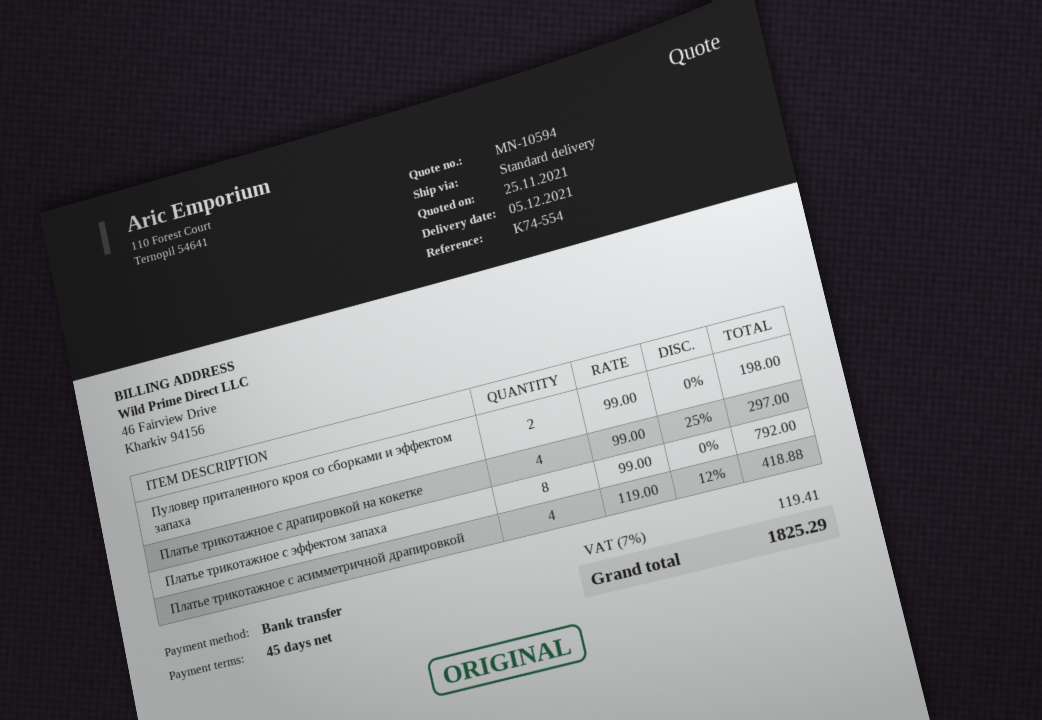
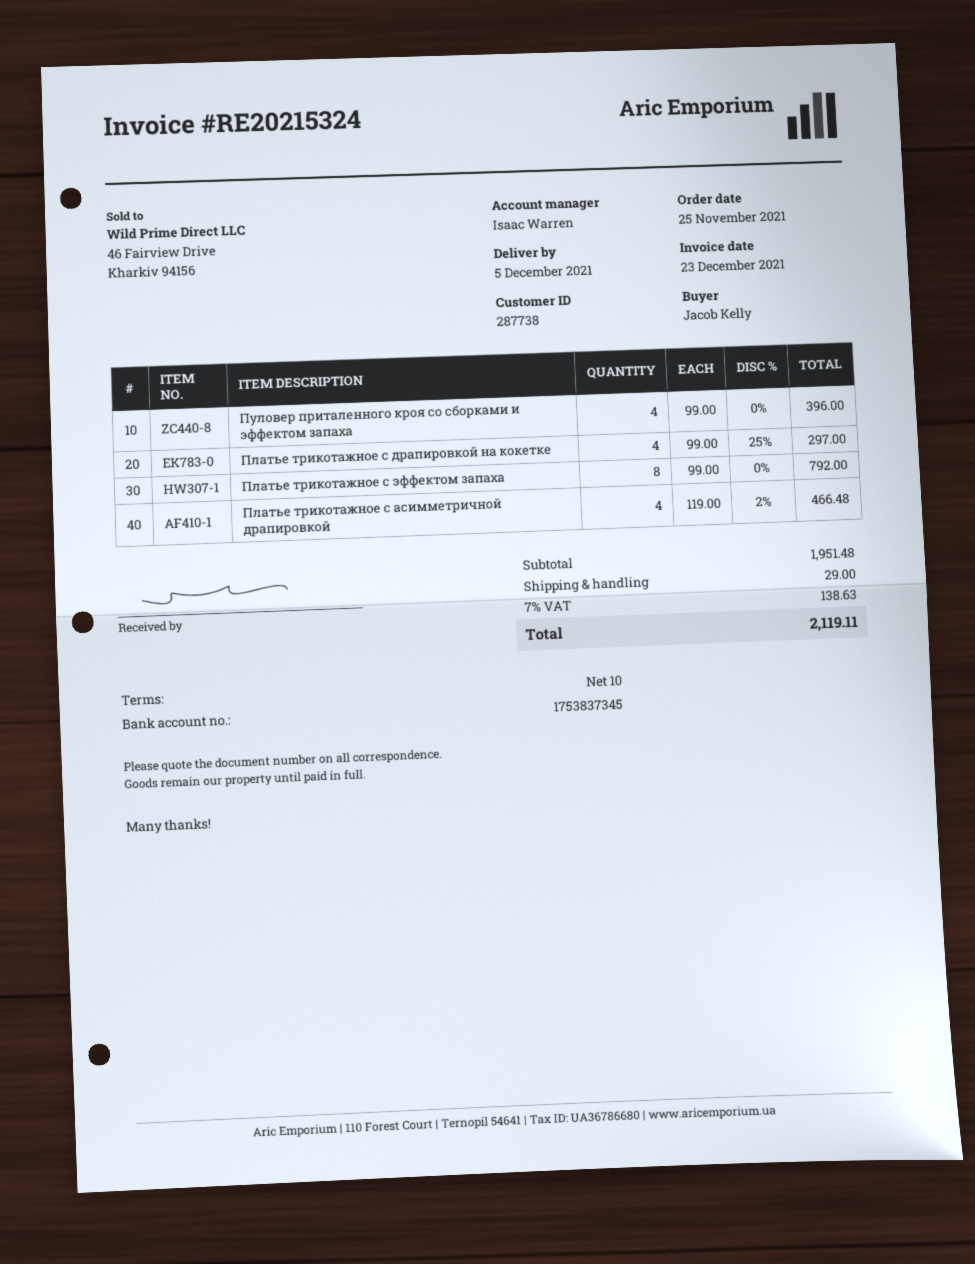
payment terms: 45 days -> 10 days
Пуловер приталенного кроя со сборками и эффектом запаха: 2 x 99.00 = 198.00 -> 4 x 99.00 = 396.00
Платье трикотажное с асимметричной драпировкой: 4 x 119.00 - 12% = 418.88 -> 4 x 119.00 - 2% = 466.48
shipping: none -> 29.00
tax: 7% = 119.41 -> 7% = 138.63
total: 1825.29 -> 2119.11

